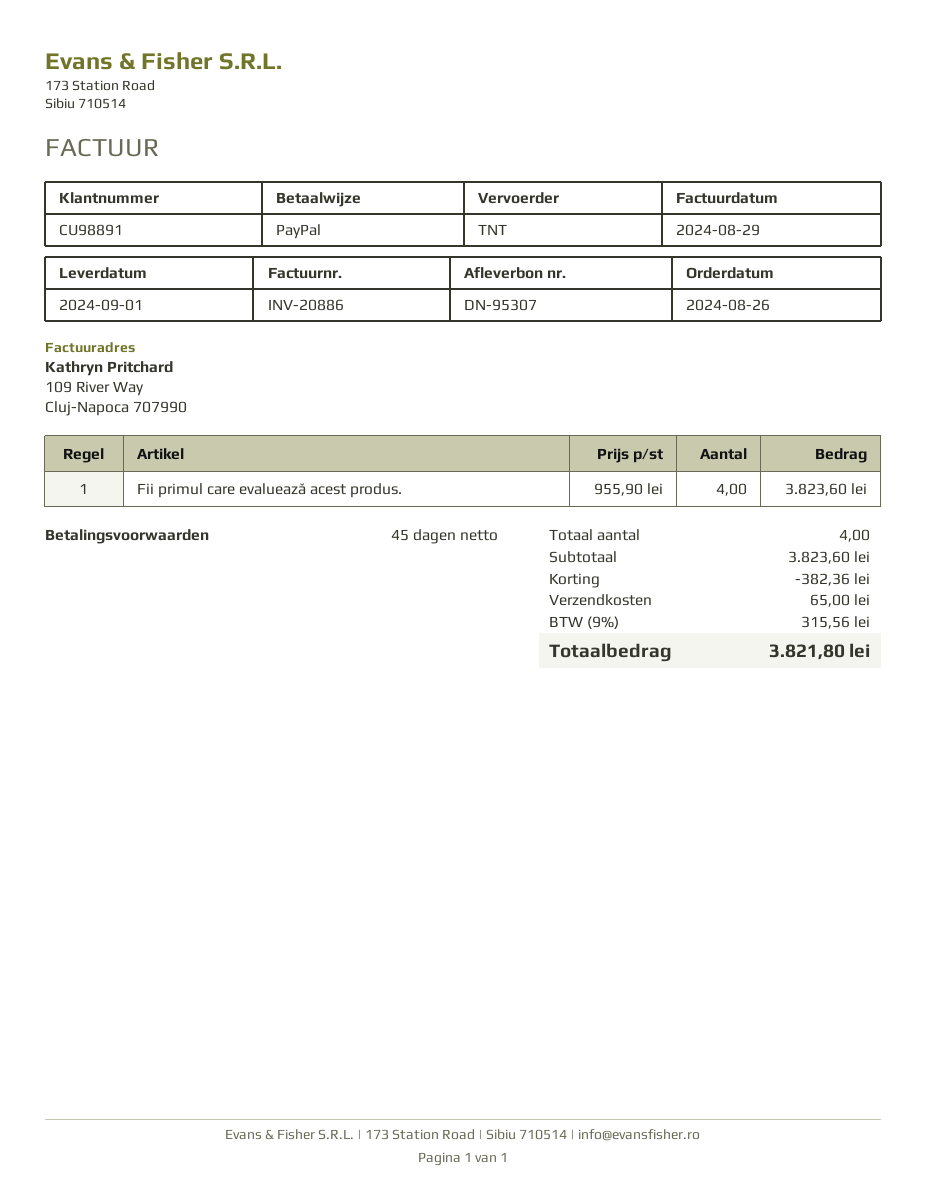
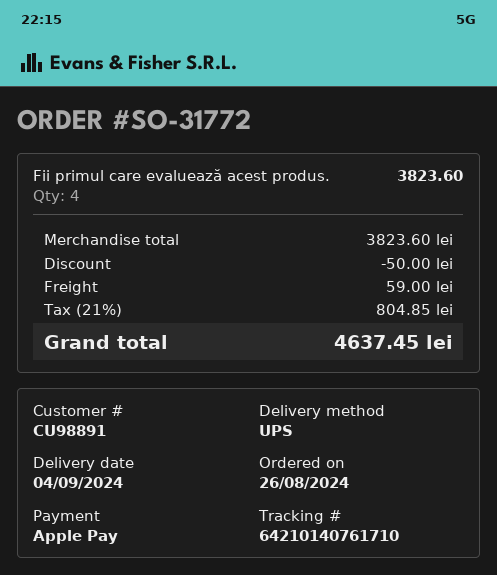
delivery date: 2024-09-01 -> 2024-09-04
payment method: PayPal -> Apple Pay
shipping method: TNT -> UPS
discount: 382.36 -> 50.00
shipping: 65.00 -> 59.00
tax: 9% = 315.56 -> 21% = 804.85
total: 3821.80 -> 4637.45

